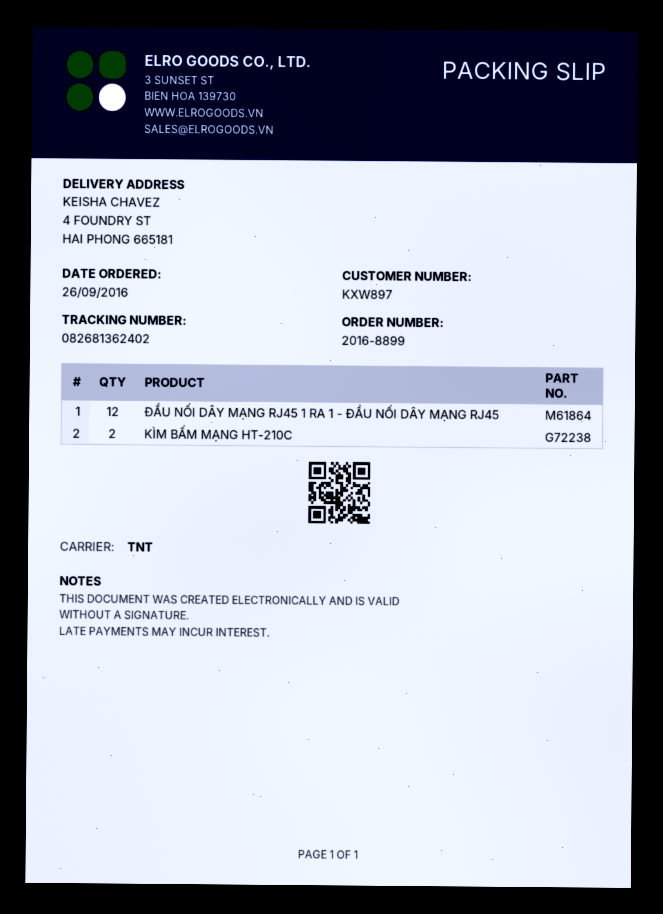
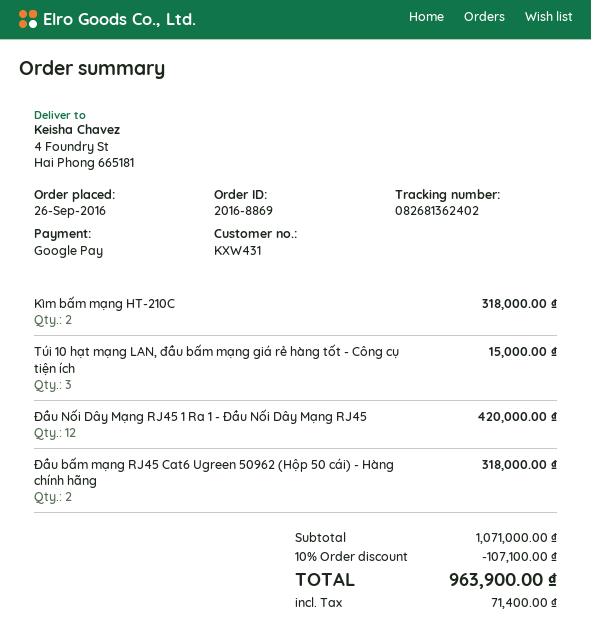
order number: 2016-8899 -> 2016-8869
customer number: KXW897 -> KXW431
Túi 10 hạt mạng LAN, đầu bấm mạng giá rẻ hàng tốt - Công cụ tiện ích: none -> 3
Đầu bấm mạng RJ45 Cat6 Ugreen 50962 (Hộp 50 cái) - Hàng chính hãng: none -> 2

